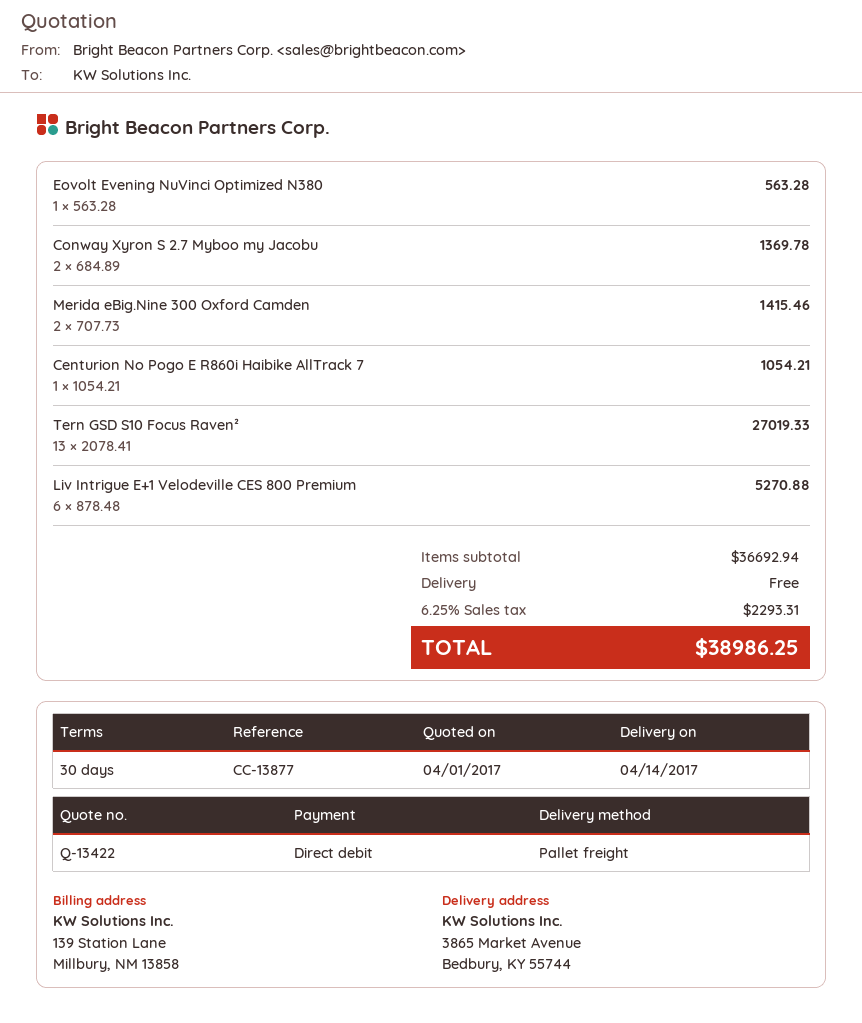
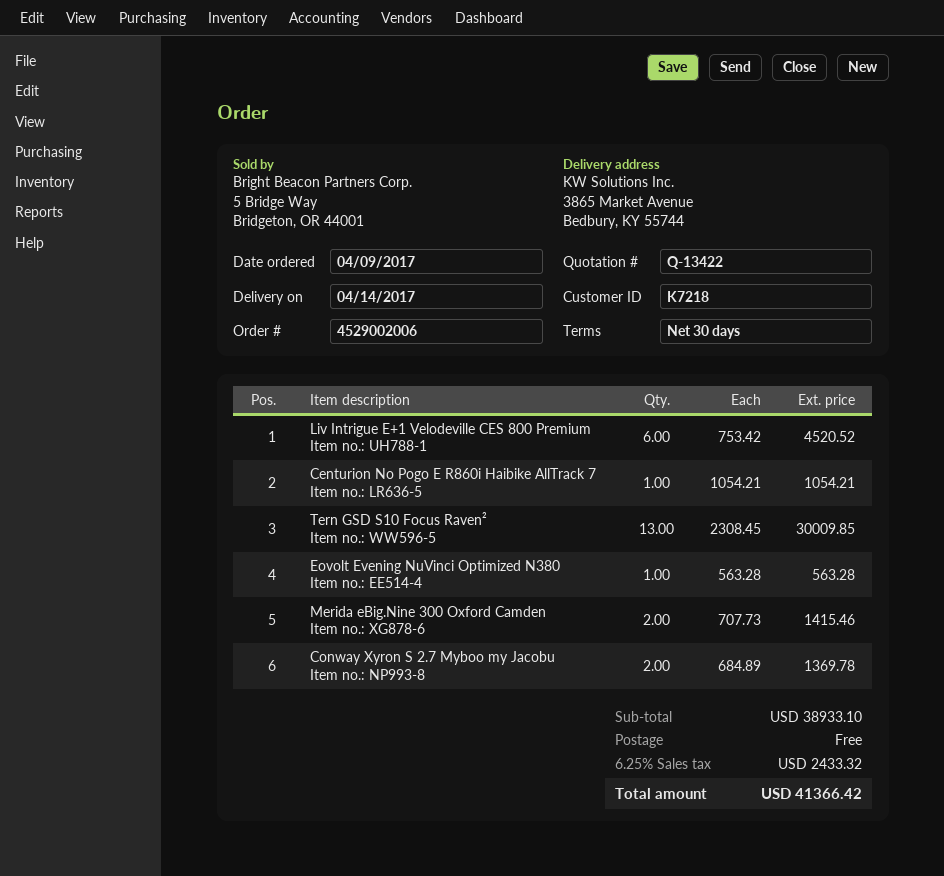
Tern GSD S10 Focus Raven²: 13 x 2078.41 = 27019.33 -> 13 x 2308.45 = 30009.85
Liv Intrigue E+1 Velodeville CES 800 Premium: 6 x 878.48 = 5270.88 -> 6 x 753.42 = 4520.52
subtotal: 36692.94 -> 38933.10
tax: 6.25% = 2293.31 -> 6.25% = 2433.32
total: 38986.25 -> 41366.42

